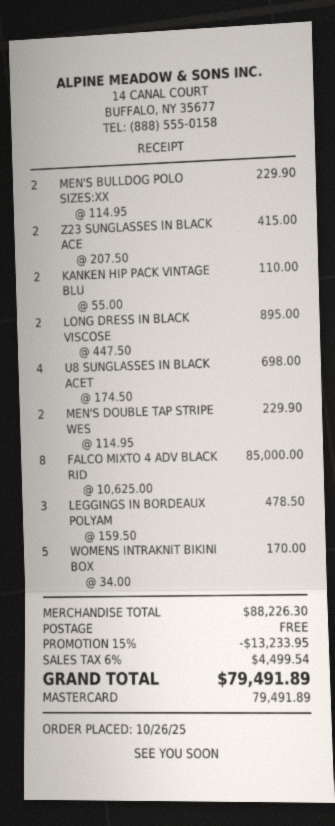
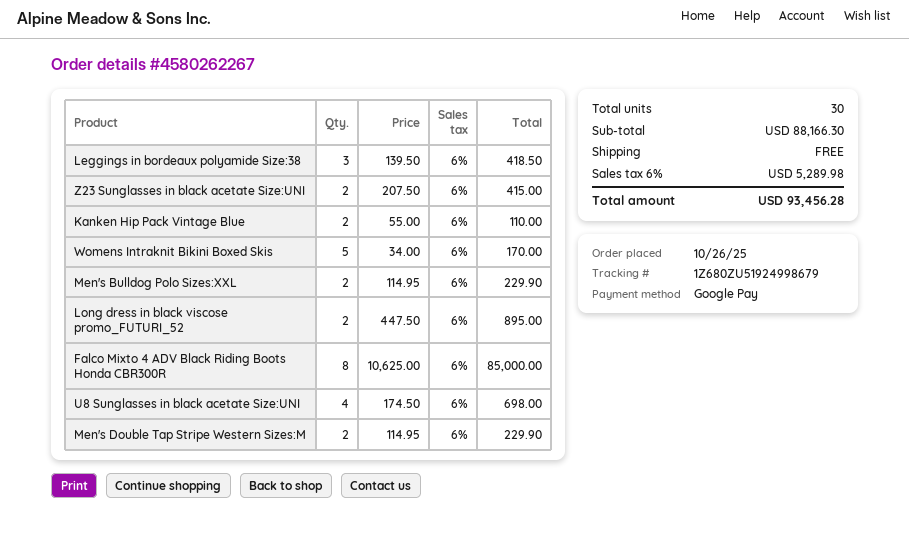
payment method: Mastercard -> Google Pay
LEGGINGS IN BORDEAUX POLYAM: 3 x 159.50 = 478.50 -> 3 x 139.50 = 418.50
subtotal: 88226.30 -> 88166.30
discount: 15% = 13233.95 -> none
tax: 6% = 4499.54 -> 6% = 5289.98
total: 79491.89 -> 93456.28

